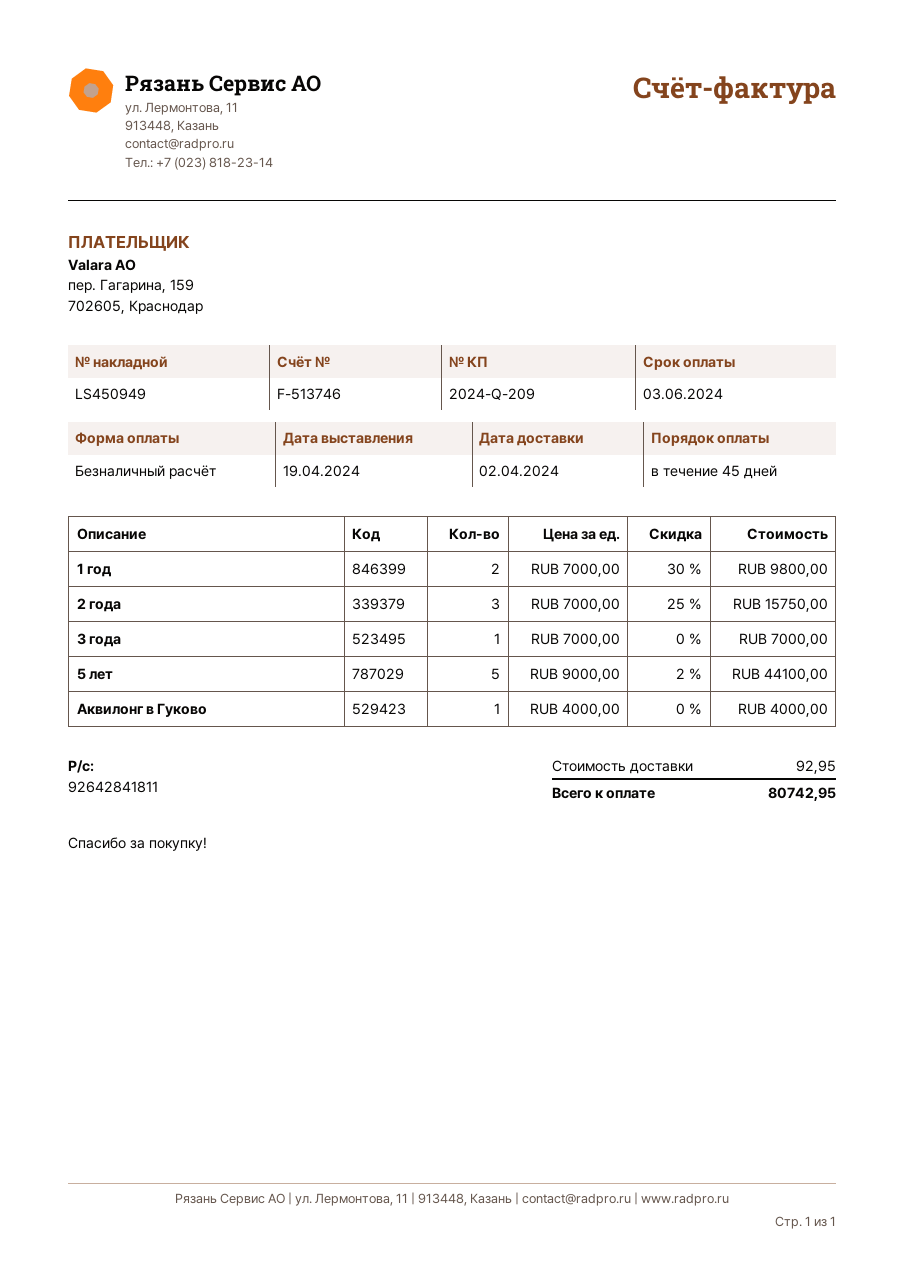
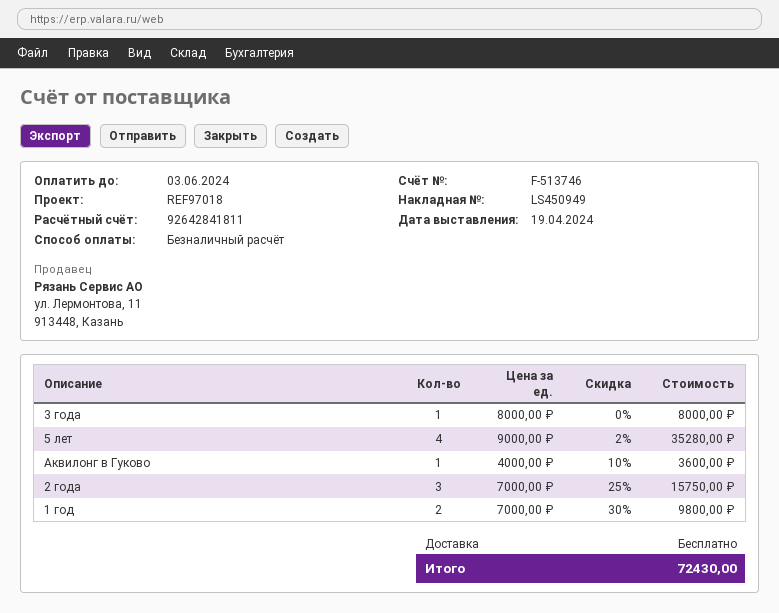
3 года: 1 x 7000.00 = 7000.00 -> 1 x 8000.00 = 8000.00
5 лет: 5 x 9000.00 - 2% = 44100.00 -> 4 x 9000.00 - 2% = 35280.00
Аквилонг в Гуково: 1 x 4000.00 = 4000.00 -> 1 x 4000.00 - 10% = 3600.00
shipping: 92.95 -> 0.00
total: 80742.95 -> 72430.00

